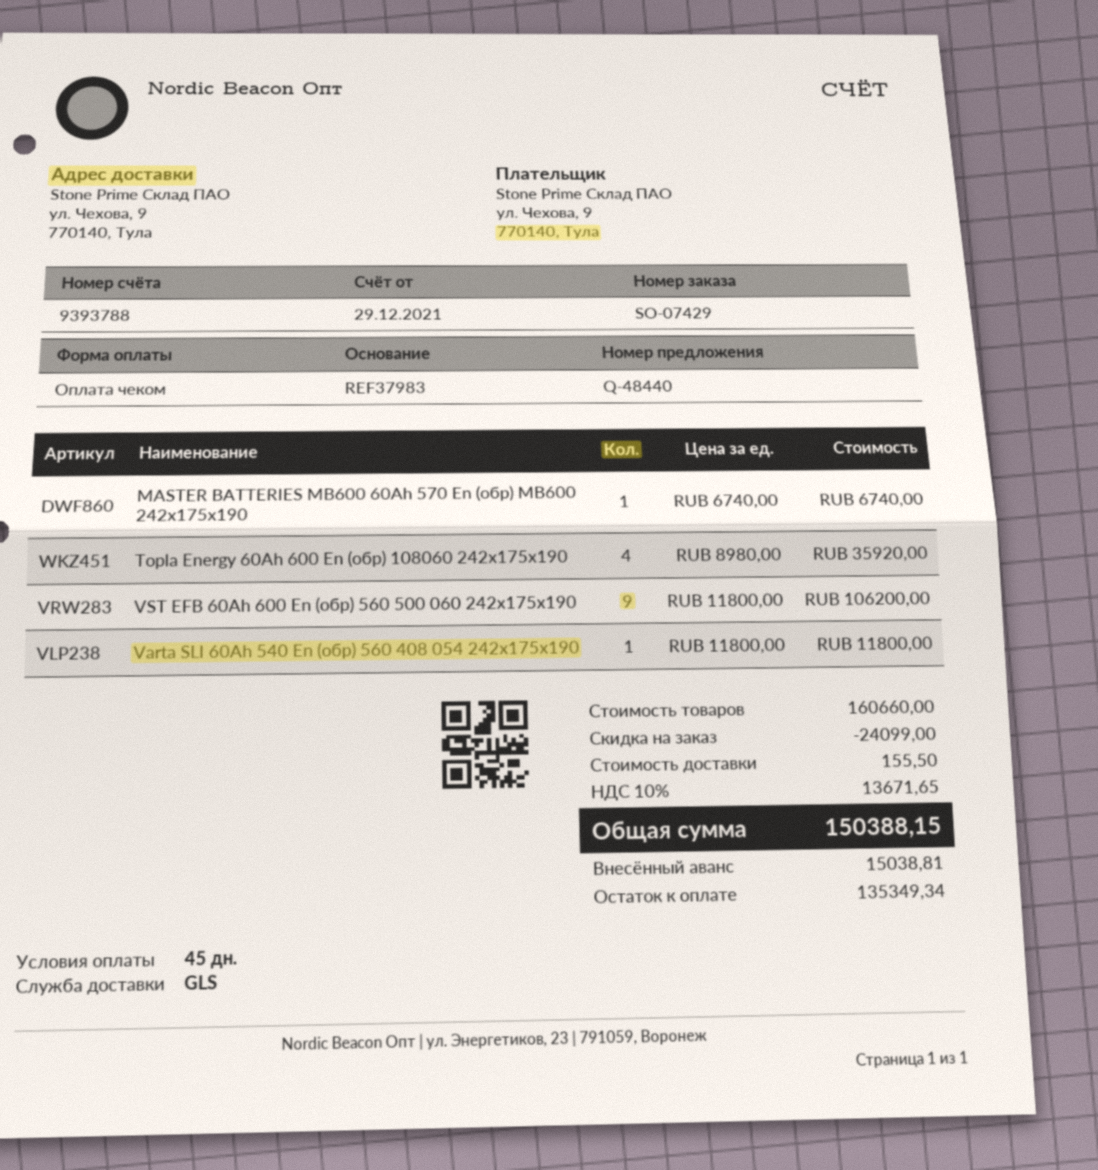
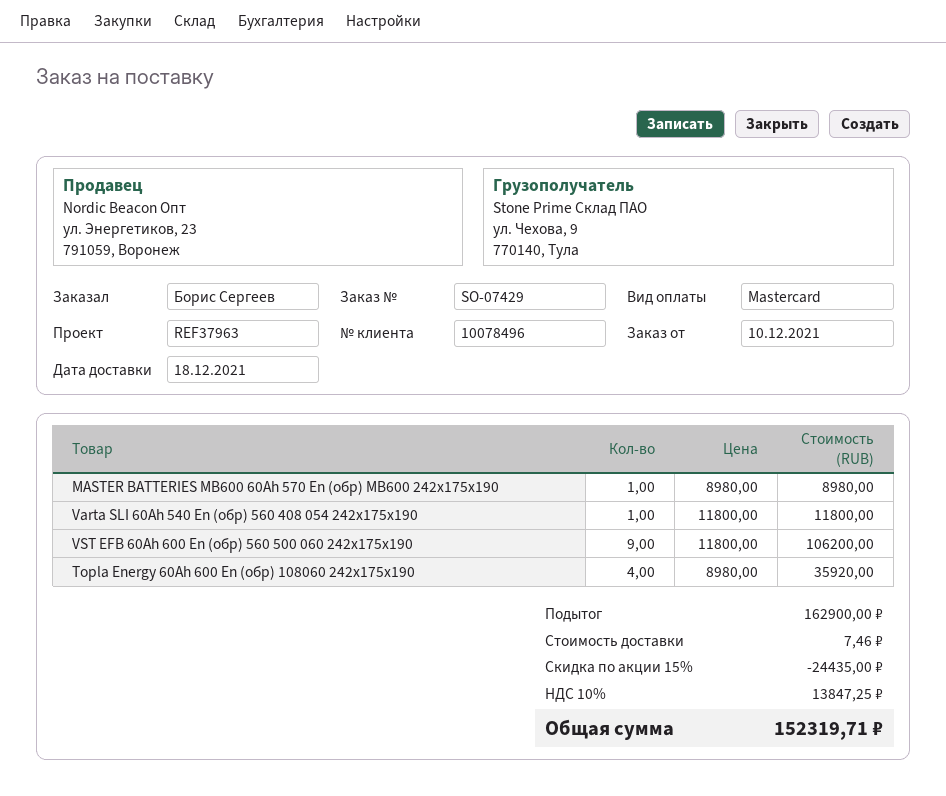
reference: REF37983 -> REF37963
payment method: cheque -> Mastercard
MASTER BATTERIES MB600 60Ah 570 En (обр) MB600 242x175x190: 1 x 6740.00 = 6740.00 -> 1 x 8980.00 = 8980.00
subtotal: 160660.00 -> 162900.00
discount: 24099.00 -> 24435.00
shipping: 155.50 -> 7.46
tax: 10% = 13671.65 -> 10% = 13847.25
total: 150388.15 -> 152319.71

